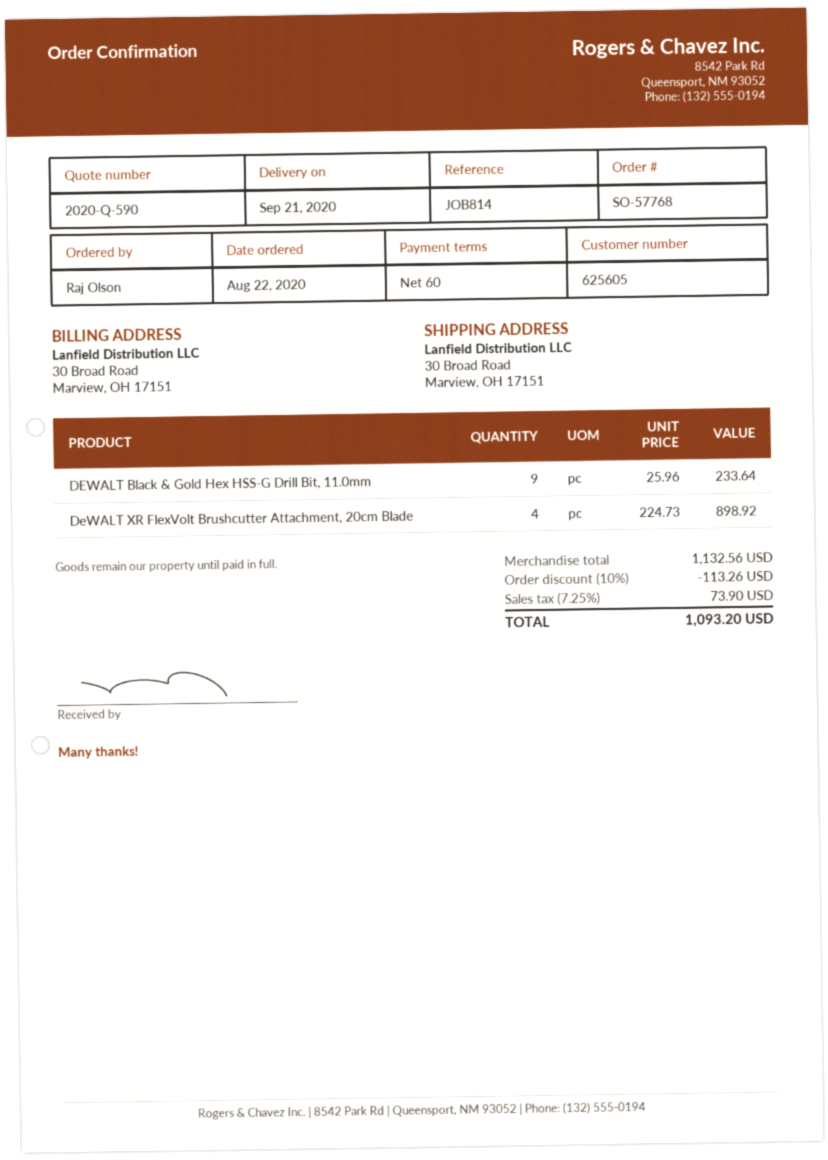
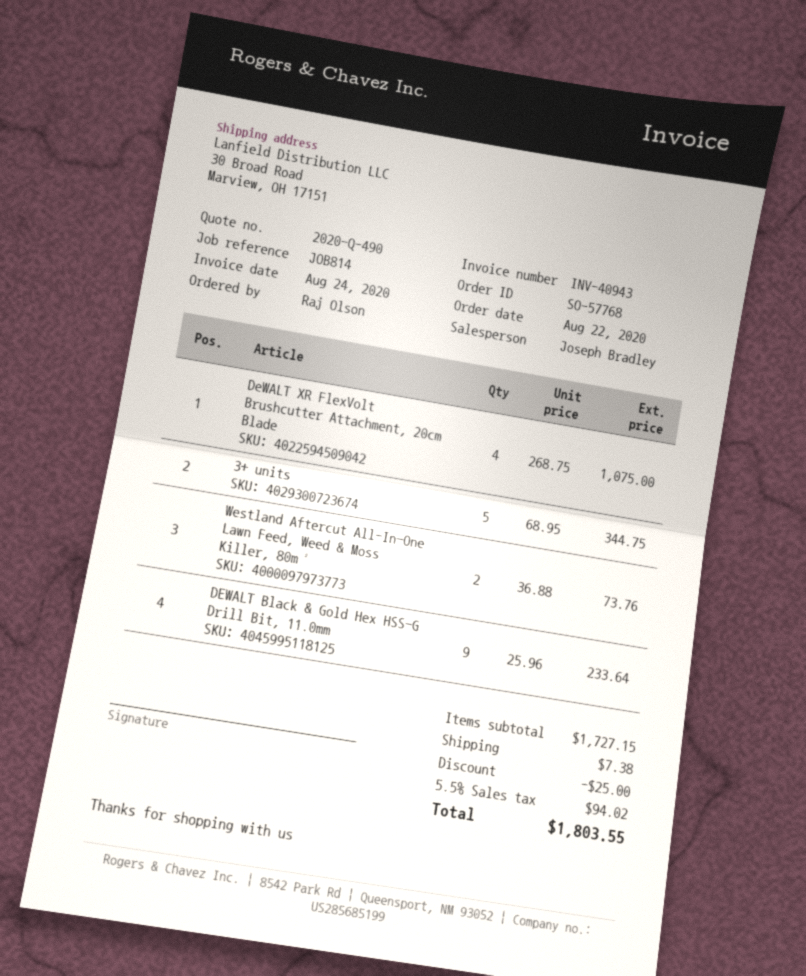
quote number: 2020-Q-590 -> 2020-Q-490
DeWALT XR FlexVolt Brushcutter Attachment, 20cm Blade: 4 x 224.73 = 898.92 -> 4 x 268.75 = 1075.00
3+ units: none -> 5 x 68.95 = 344.75
Westland Aftercut All-In-One Lawn Feed, Weed & Moss Killer, 80m²: none -> 2 x 36.88 = 73.76
subtotal: 1132.56 -> 1727.15
discount: 113.26 -> 25.00
shipping: none -> 7.38
tax: 7.25% = 73.90 -> 5.5% = 94.02
total: 1093.20 -> 1803.55

